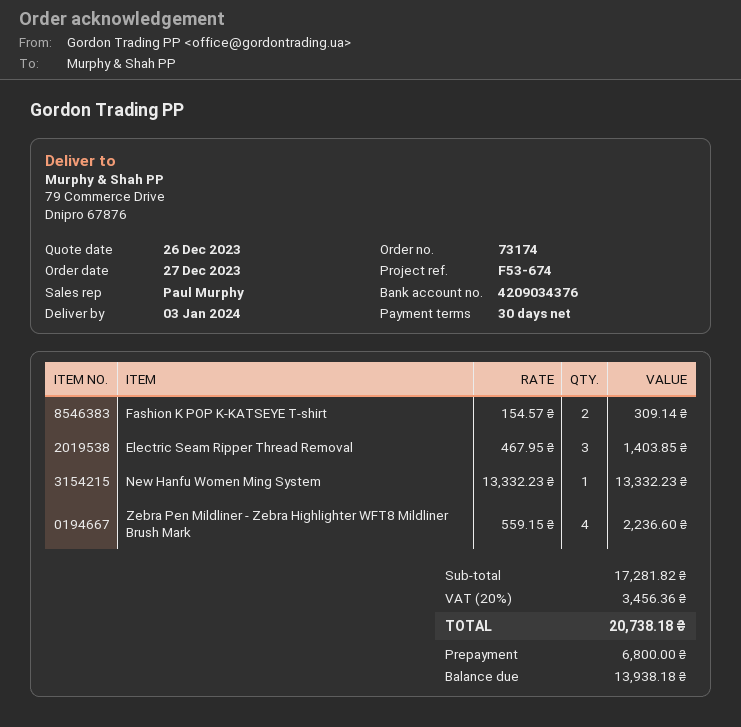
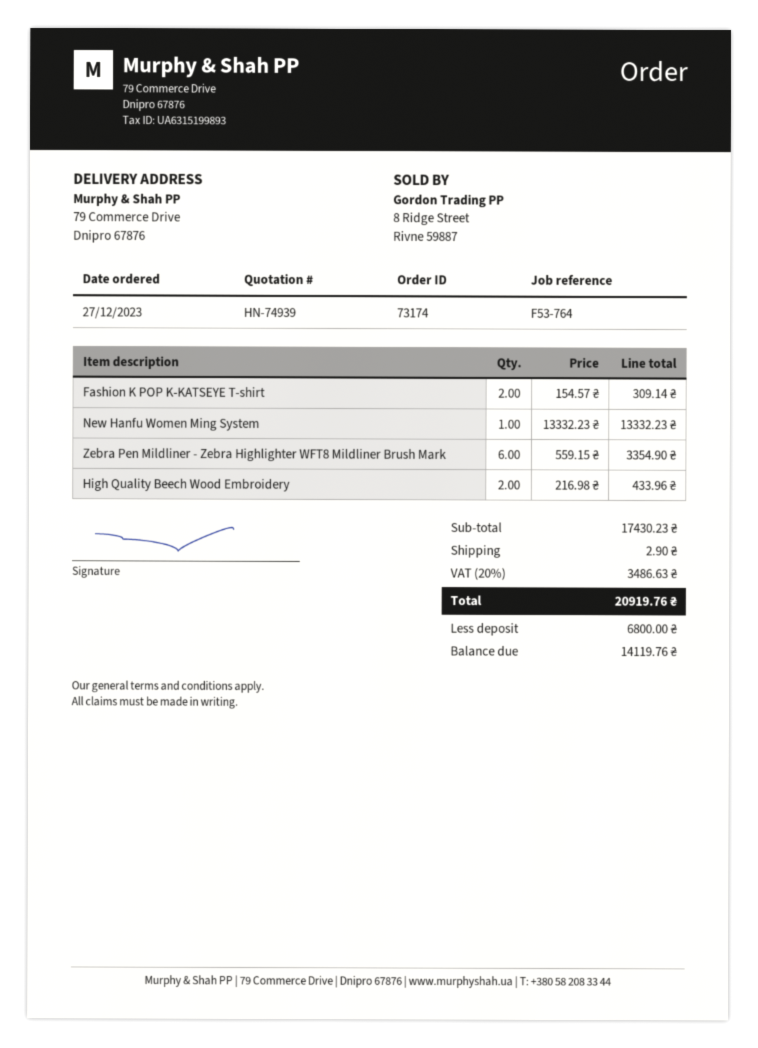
reference: F53-674 -> F53-764
Electric Seam Ripper Thread Removal: 3 x 467.95 = 1403.85 -> none
Zebra Pen Mildliner - Zebra Highlighter WFT8 Mildliner Brush Mark: 4 x 559.15 = 2236.60 -> 6 x 559.15 = 3354.90
High Quality Beech Wood Embroidery: none -> 2 x 216.98 = 433.96
subtotal: 17281.82 -> 17430.23
shipping: none -> 2.90
tax: 20% = 3456.36 -> 20% = 3486.63
total: 20738.18 -> 20919.76
balance: 13938.18 -> 14119.76

